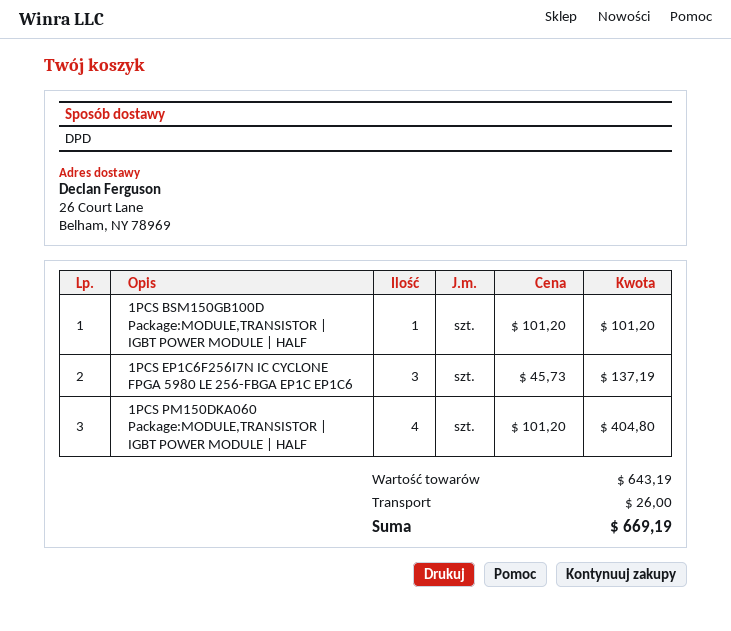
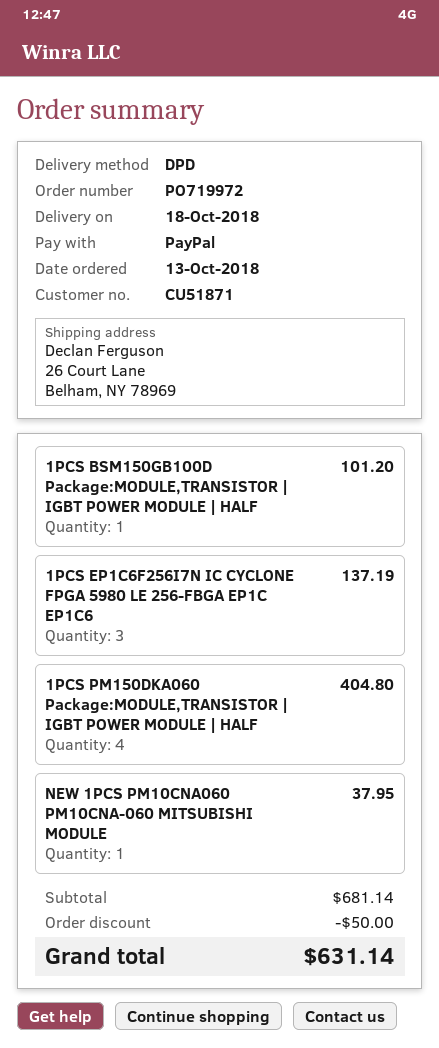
NEW 1PCS PM10CNA060 PM10CNA-060 MITSUBISHI MODULE: none -> 1 for 37.95
subtotal: 643.19 -> 681.14
discount: none -> 50.00
shipping: 26.00 -> none
total: 669.19 -> 631.14

